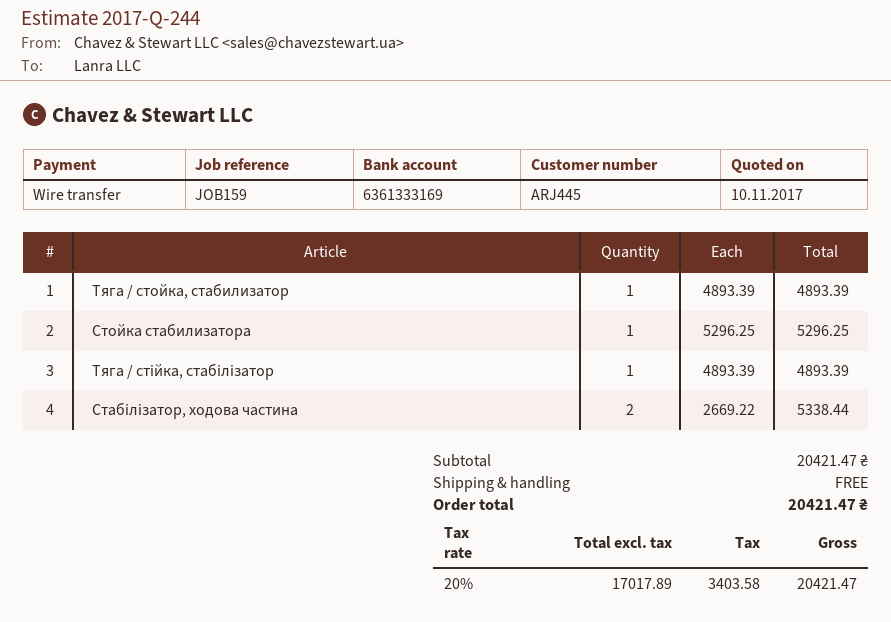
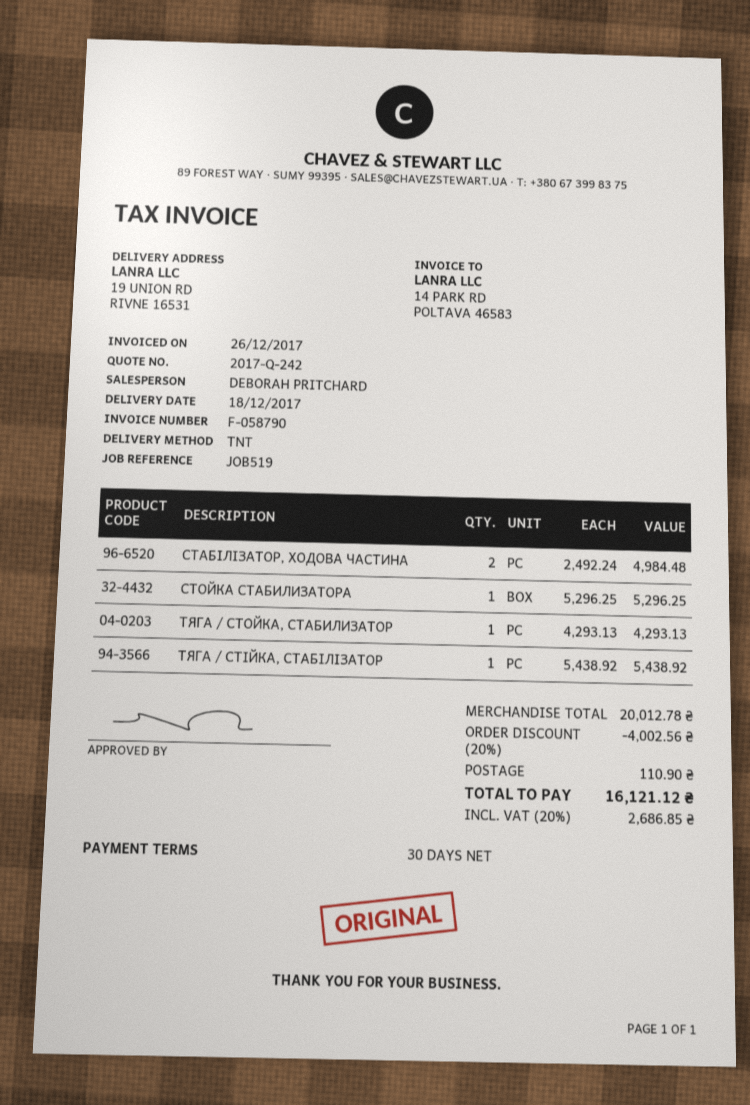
quote number: 2017-Q-244 -> 2017-Q-242
reference: JOB159 -> JOB519
Тяга / стойка, стабилизатор: 1 x 4893.39 = 4893.39 -> 1 x 4293.13 = 4293.13
Тяга / стійка, стабілізатор: 1 x 4893.39 = 4893.39 -> 1 x 5438.92 = 5438.92
Стабілізатор, ходова частина: 2 x 2669.22 = 5338.44 -> 2 x 2492.24 = 4984.48
subtotal: 20421.47 -> 20012.78
discount: none -> 20% = 4002.56
shipping: 0.00 -> 110.90
tax: 20% = 3403.58 -> 20% = 2686.85
total: 20421.47 -> 16121.12

